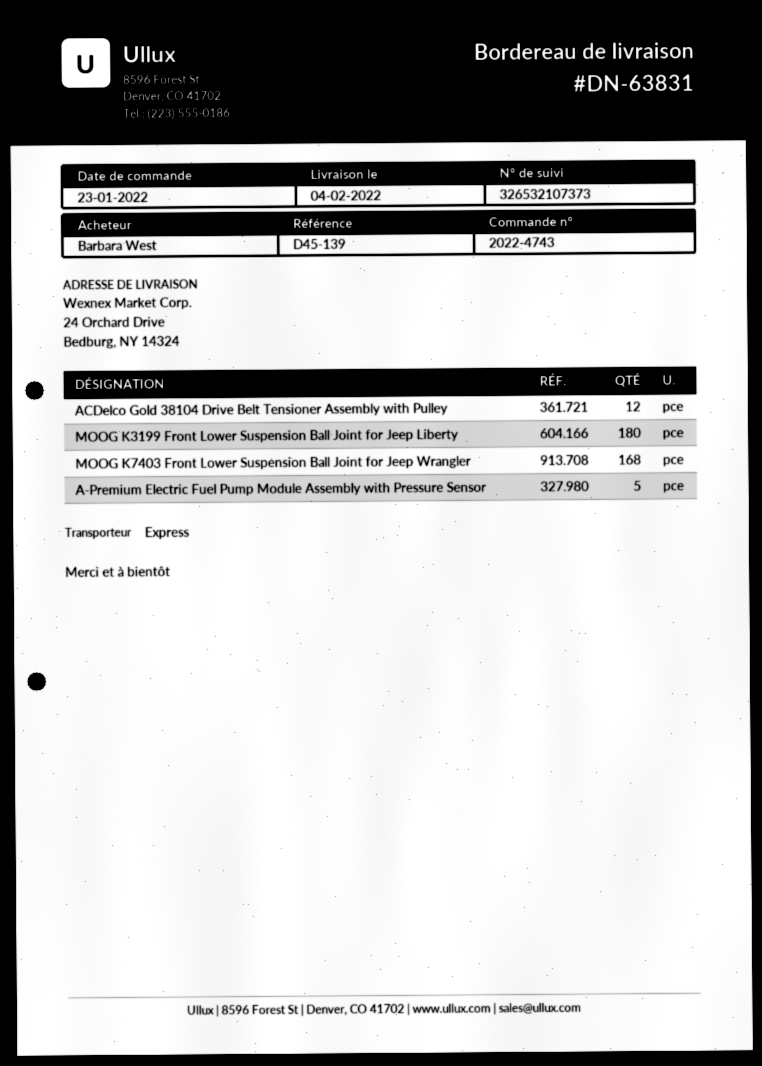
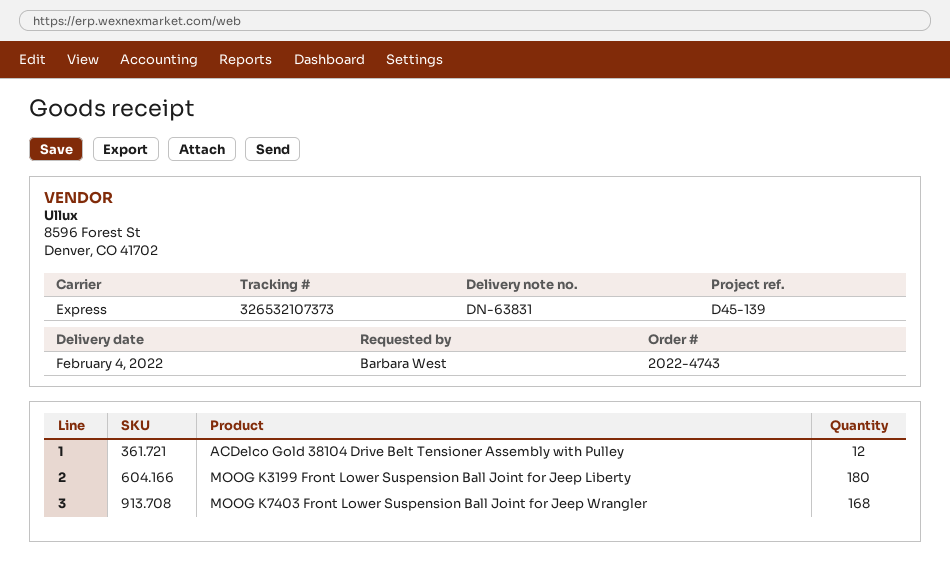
A-Premium Electric Fuel Pump Module Assembly with Pressure Sensor: 5 -> none

